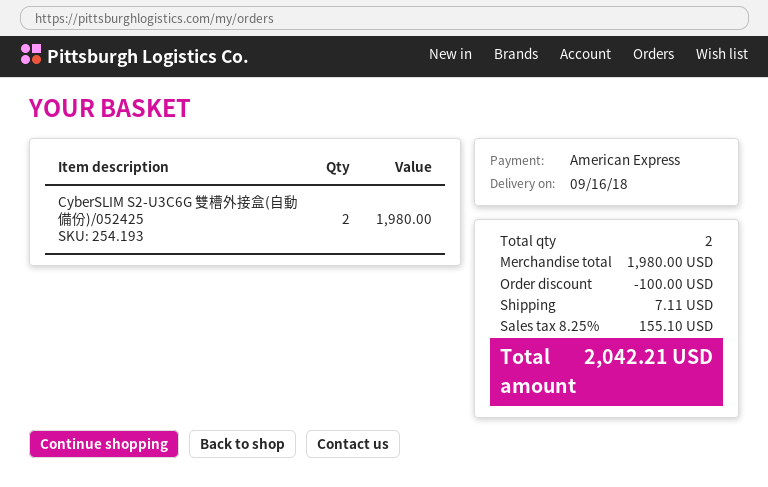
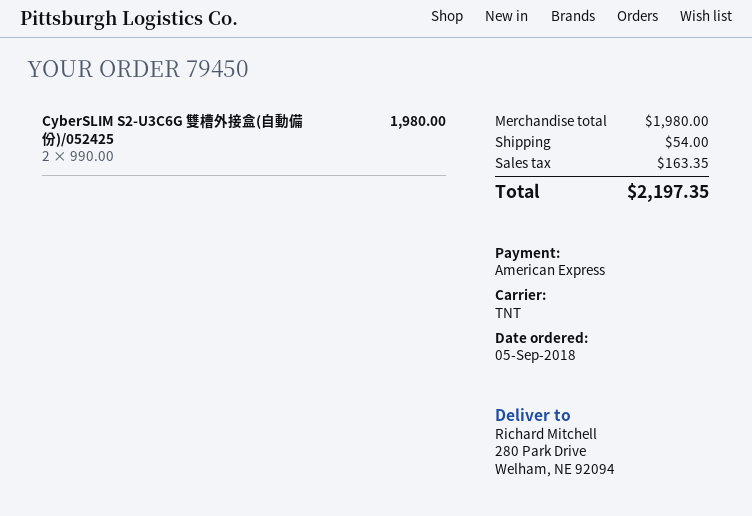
discount: 100.00 -> none
shipping: 7.11 -> 54.00
tax: 155.10 -> 163.35
total: 2042.21 -> 2197.35

